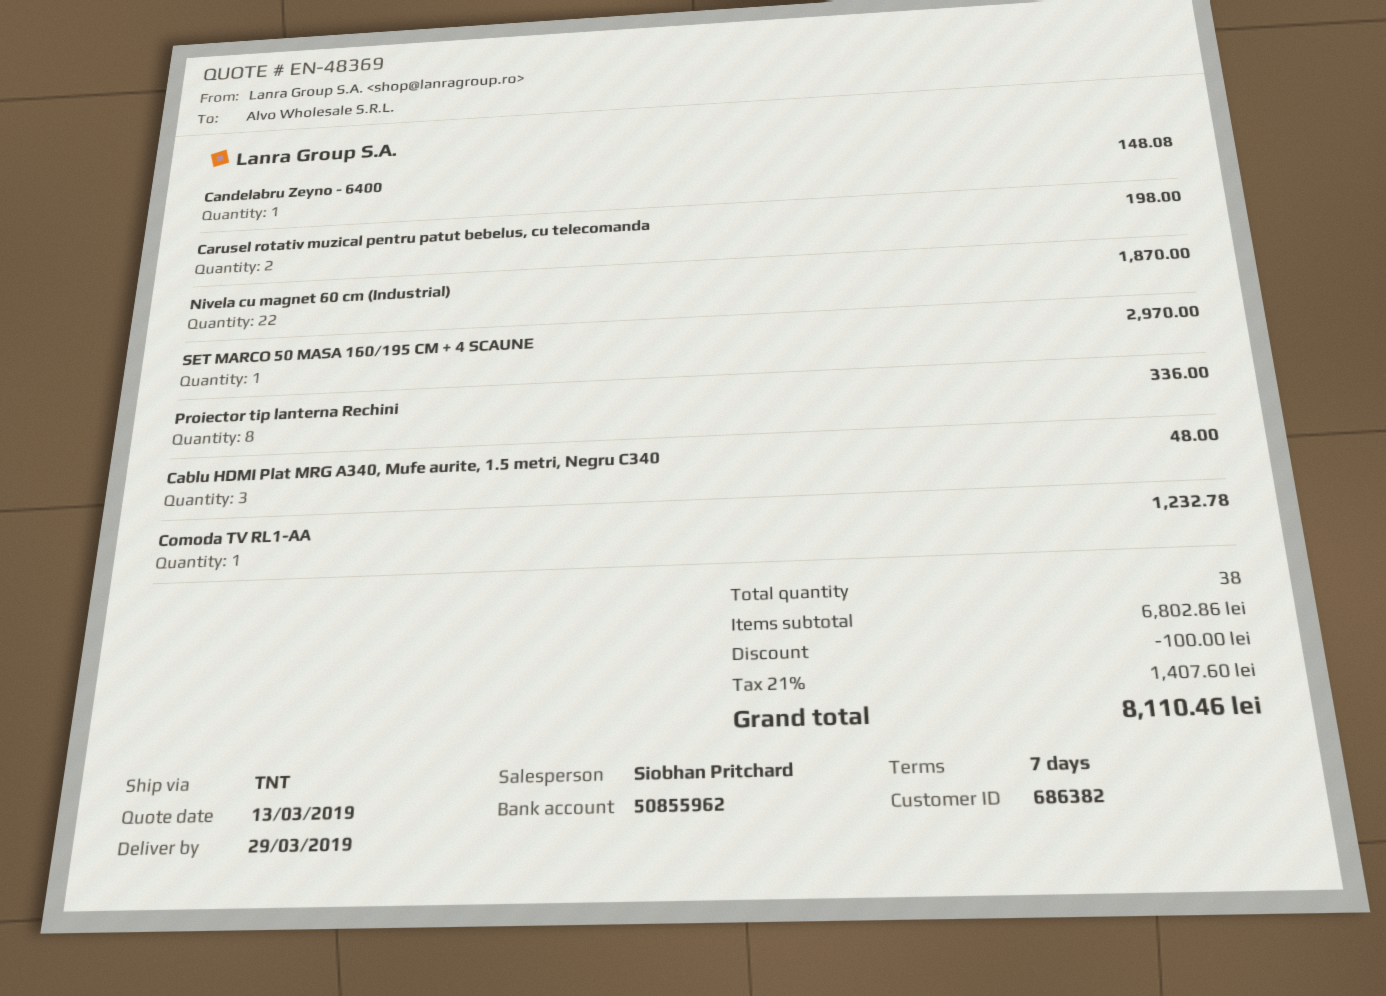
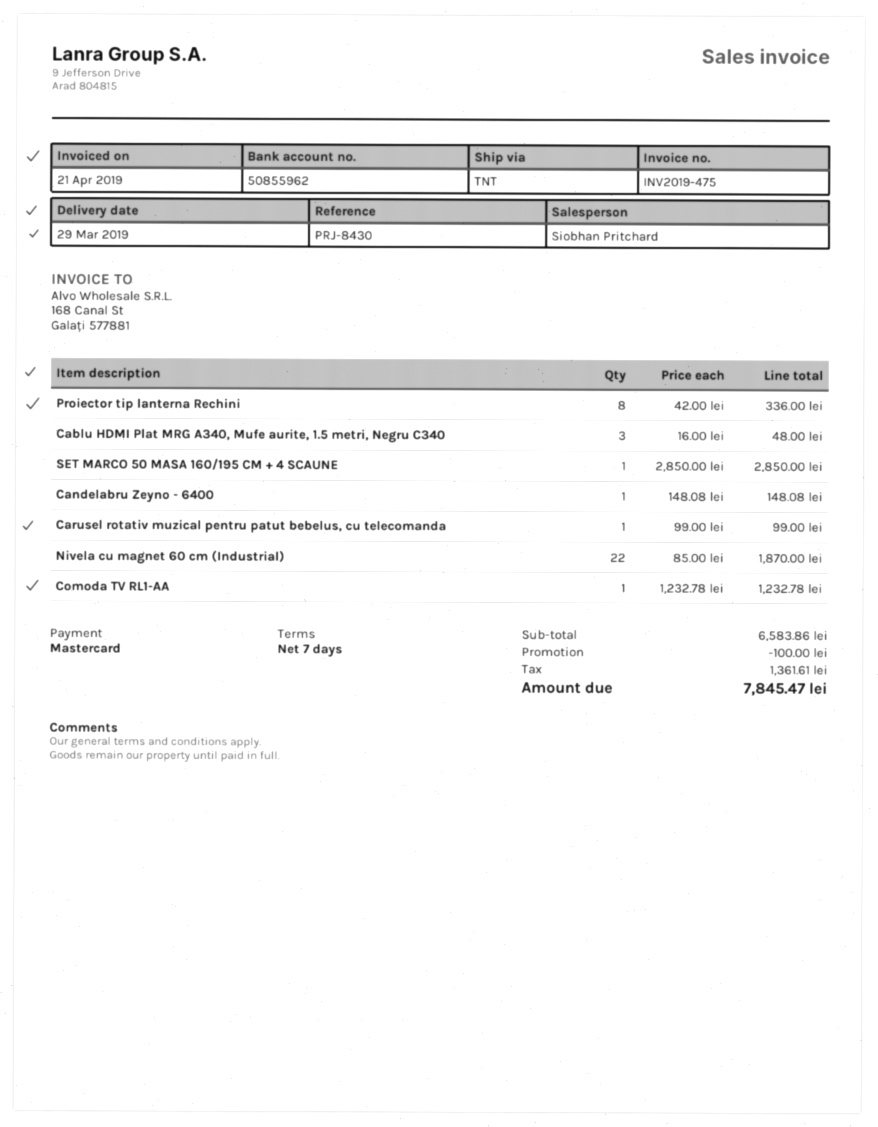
Carusel rotativ muzical pentru patut bebelus, cu telecomanda: 2 for 198.00 -> 1 for 99.00
SET MARCO 50 MASA 160/195 CM + 4 SCAUNE: 1 for 2970.00 -> 1 for 2850.00
subtotal: 6802.86 -> 6583.86
tax: 1407.60 -> 1361.61
total: 8110.46 -> 7845.47

